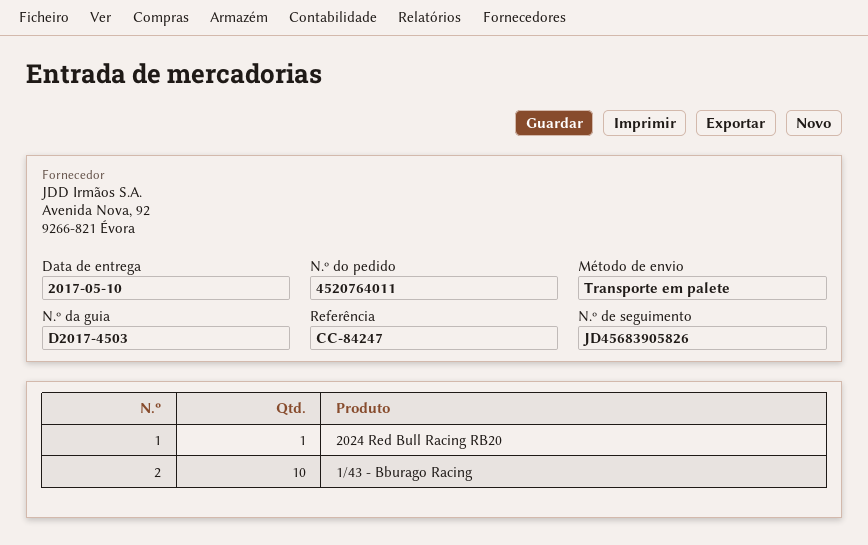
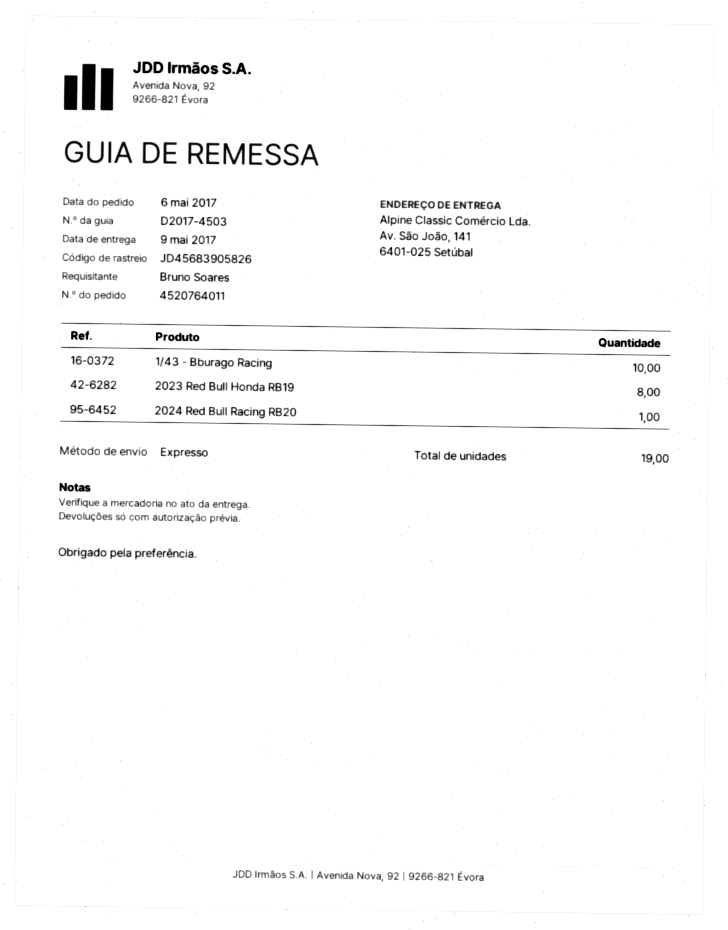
delivery date: 2017-05-10 -> 2017-05-09
shipping method: pallet freight -> express
2023 Red Bull Honda RB19: none -> 8

